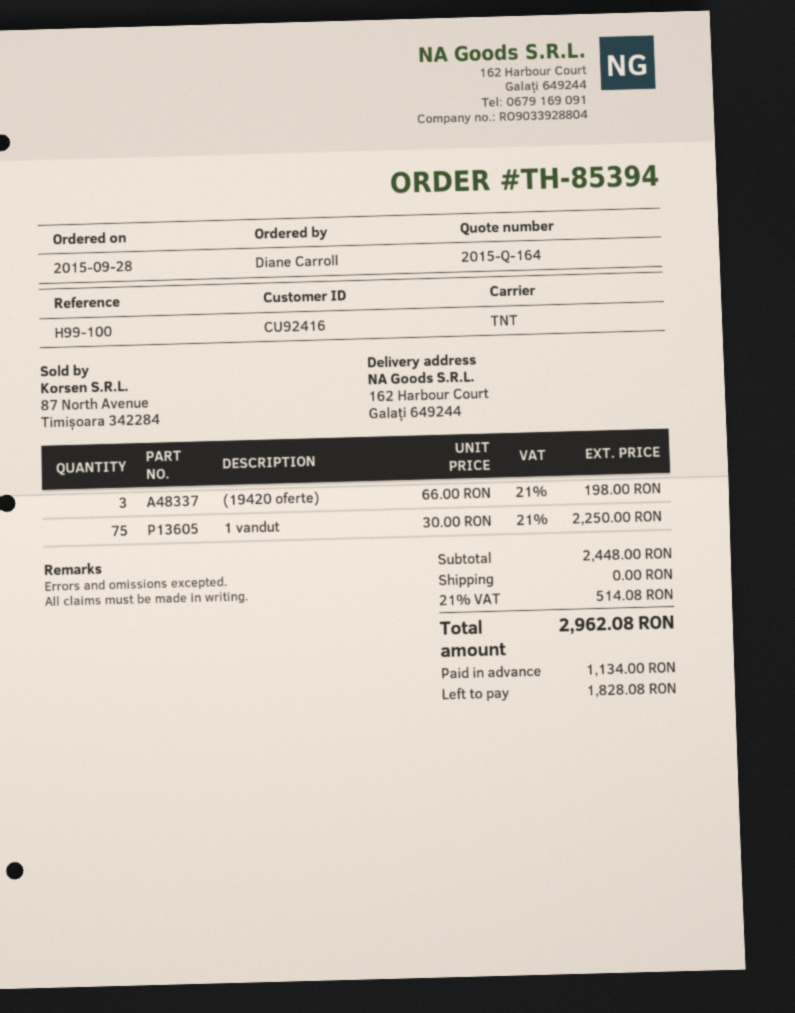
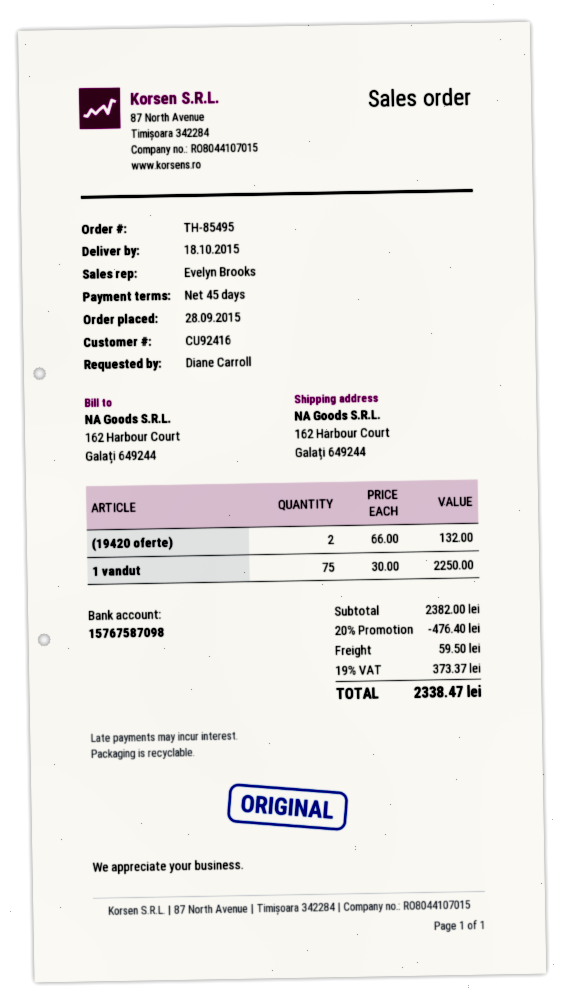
order number: TH-85394 -> TH-85495
(19420 oferte): 3 x 66.00 = 198.00 -> 2 x 66.00 = 132.00
subtotal: 2448.00 -> 2382.00
discount: none -> 20% = 476.40
shipping: 0.00 -> 59.50
tax: 21% = 514.08 -> 19% = 373.37
total: 2962.08 -> 2338.47

